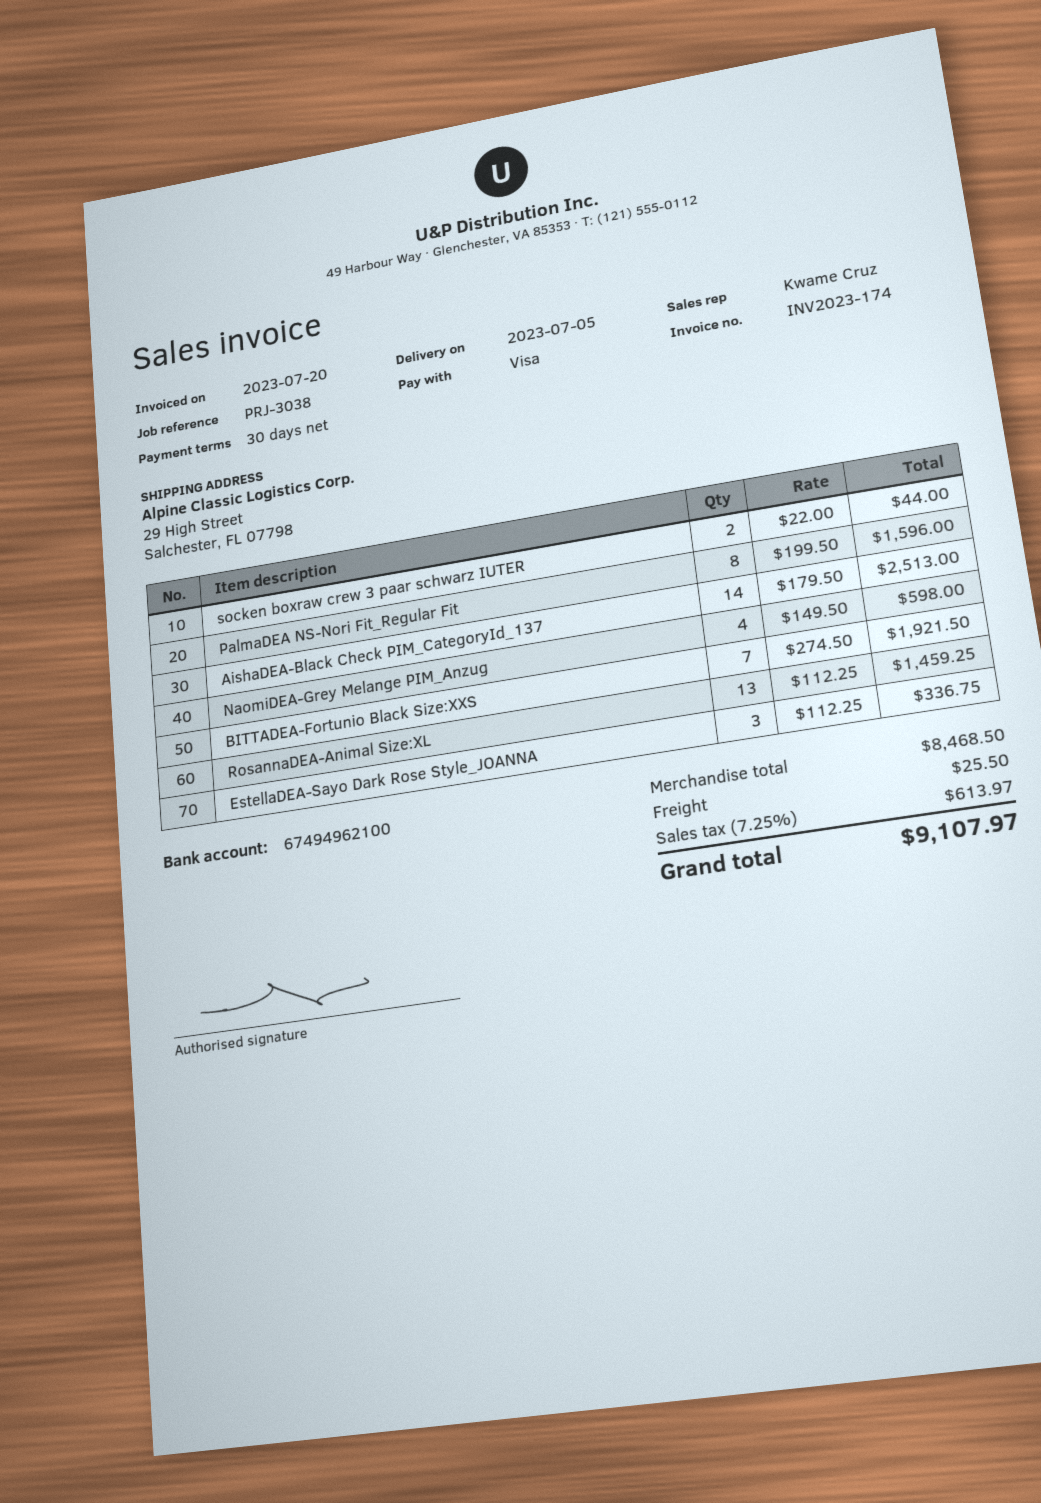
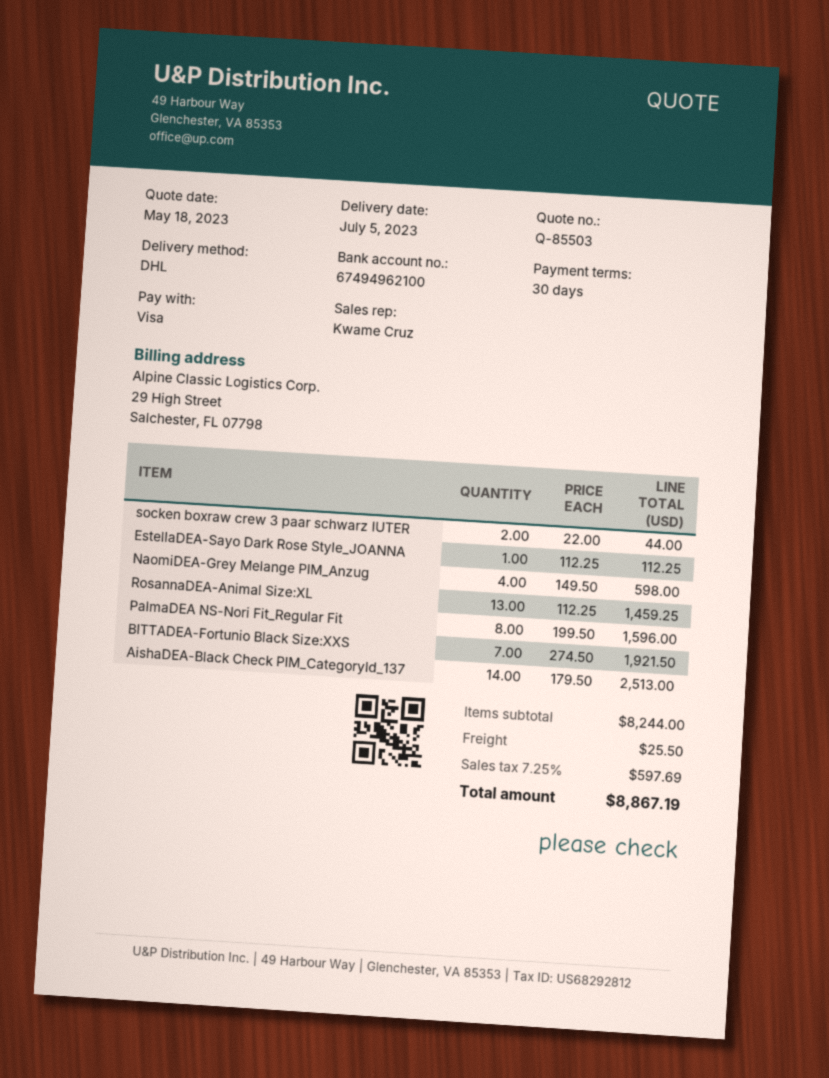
EstellaDEA-Sayo Dark Rose Style_JOANNA: 3 x 112.25 = 336.75 -> 1 x 112.25 = 112.25
subtotal: 8468.50 -> 8244.00
tax: 7.25% = 613.97 -> 7.25% = 597.69
total: 9107.97 -> 8867.19

